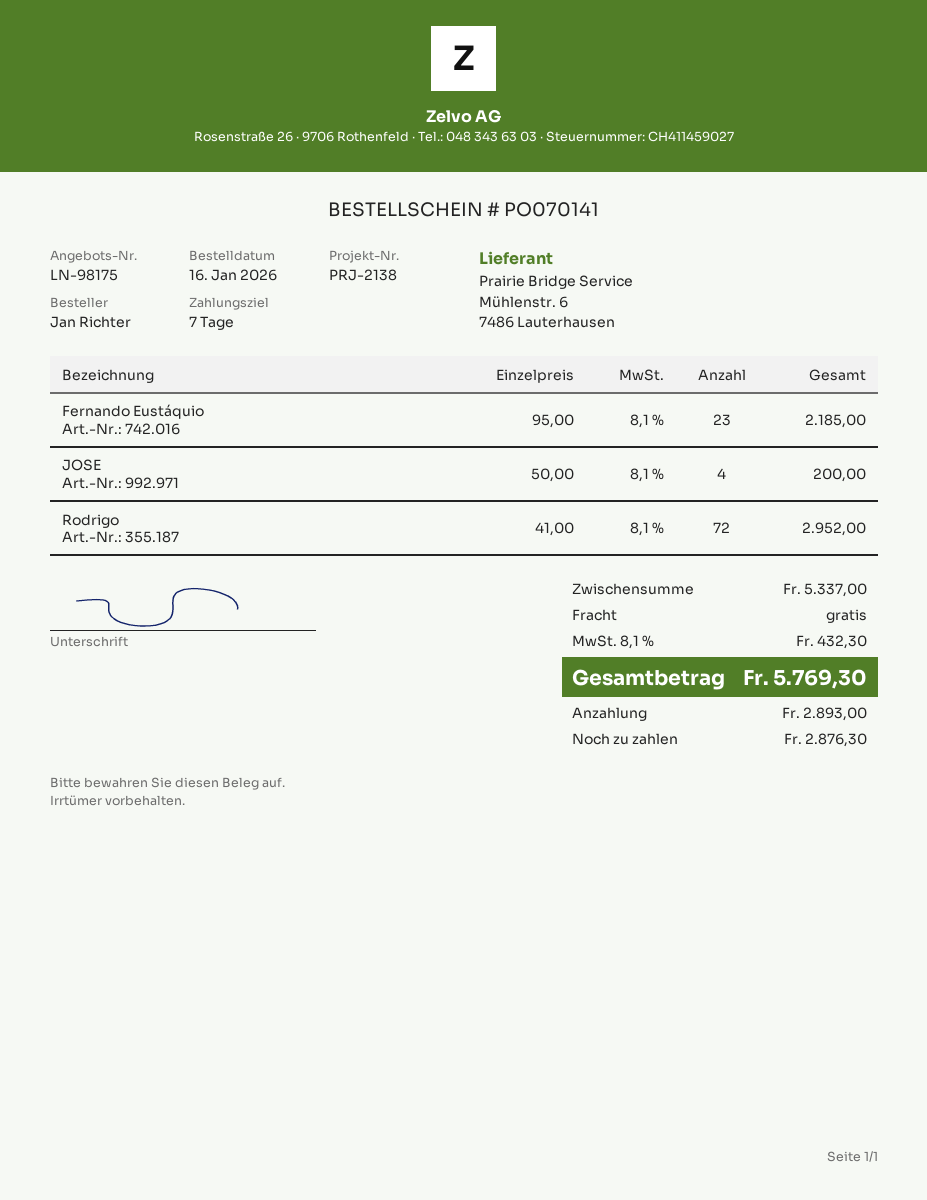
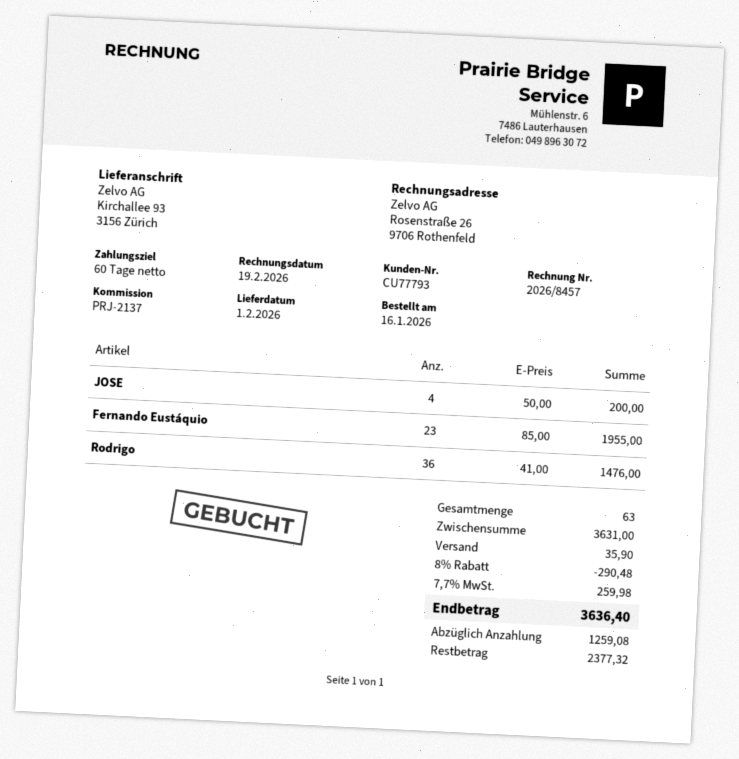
payment terms: 7 days -> 60 days
reference: PRJ-2138 -> PRJ-2137
Fernando Eustáquio: 23 x 95.00 = 2185.00 -> 23 x 85.00 = 1955.00
Rodrigo: 72 x 41.00 = 2952.00 -> 36 x 41.00 = 1476.00
subtotal: 5337.00 -> 3631.00
discount: none -> 8% = 290.48
shipping: 0.00 -> 35.90
tax: 8.1% = 432.30 -> 7.7% = 259.98
total: 5769.30 -> 3636.40
deposit: 2893.00 -> 1259.08
balance: 2876.30 -> 2377.32

